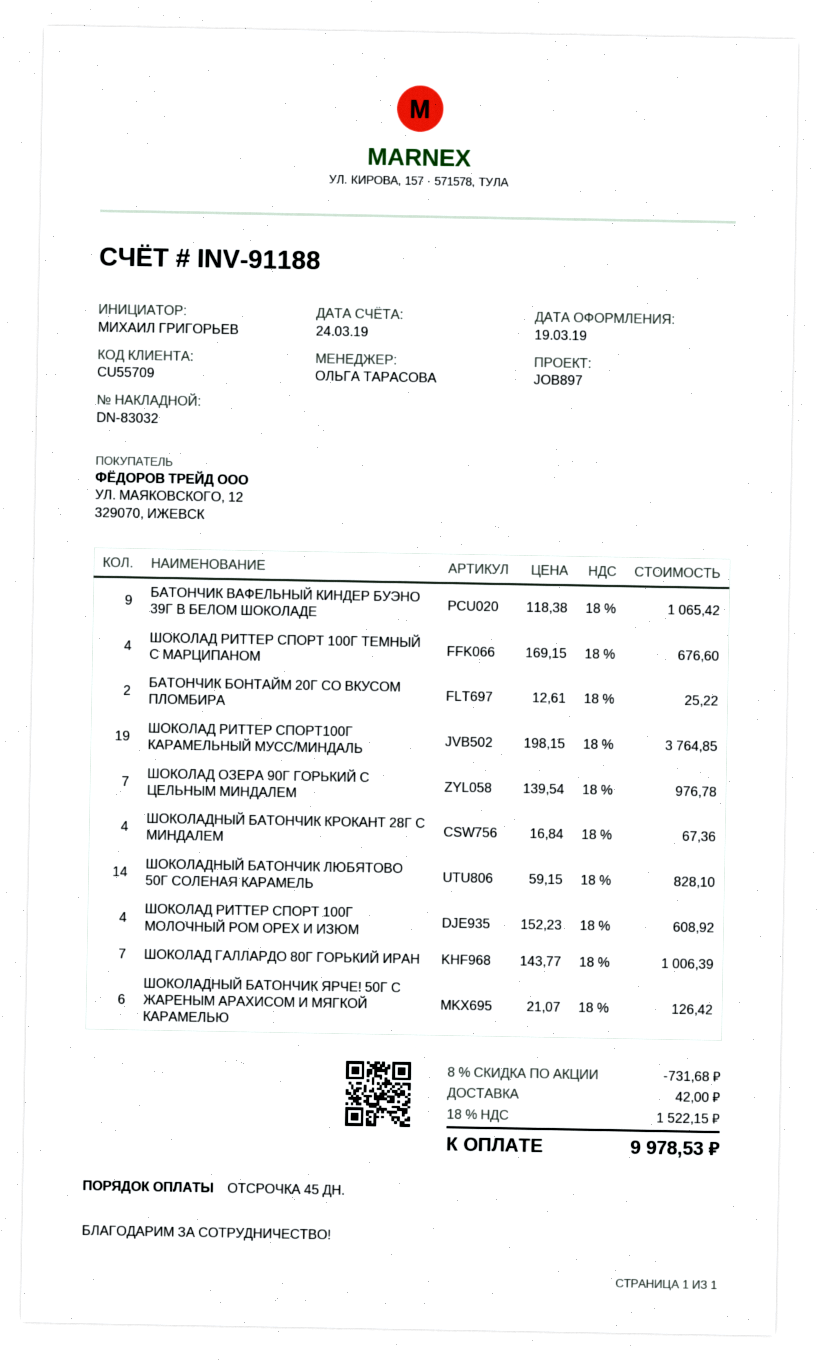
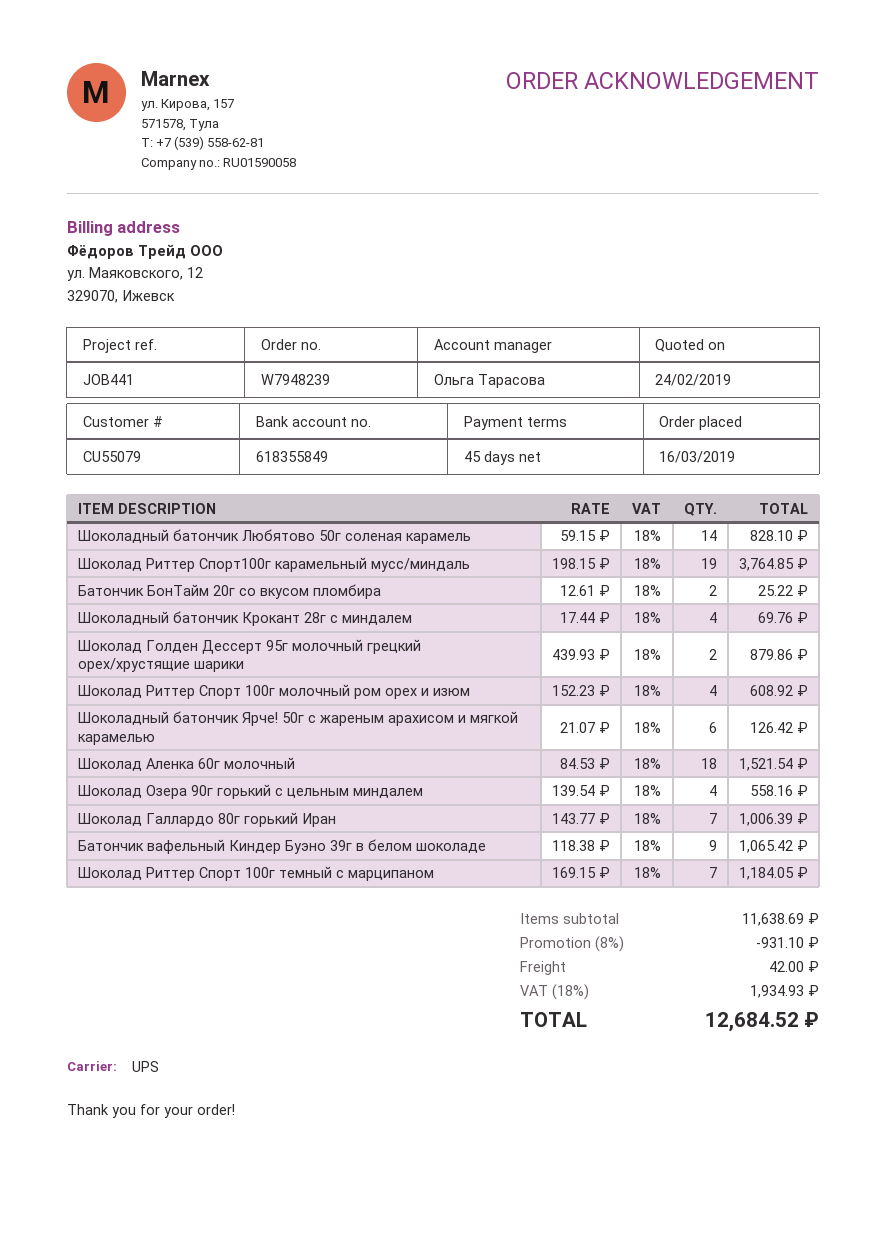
order date: 2019-03-19 -> 2019-03-16
customer number: CU55709 -> CU55079
reference: JOB897 -> JOB441
ШОКОЛАД РИТТЕР СПОРТ 100Г ТЕМНЫЙ С МАРЦИПАНОМ: 4 x 169.15 = 676.60 -> 7 x 169.15 = 1184.05
ШОКОЛАД ОЗЕРА 90Г ГОРЬКИЙ С ЦЕЛЬНЫМ МИНДАЛЕМ: 7 x 139.54 = 976.78 -> 4 x 139.54 = 558.16
ШОКОЛАДНЫЙ БАТОНЧИК КРОКАНТ 28Г С МИНДАЛЕМ: 4 x 16.84 = 67.36 -> 4 x 17.44 = 69.76
Шоколад Голден Дессерт 95г молочный грецкий орех/хрустящие шарики: none -> 2 x 439.93 = 879.86
Шоколад Аленка 60г молочный: none -> 18 x 84.53 = 1521.54
discount: 8% = 731.68 -> 8% = 931.10
tax: 18% = 1522.15 -> 18% = 1934.93
total: 9978.53 -> 12684.52

